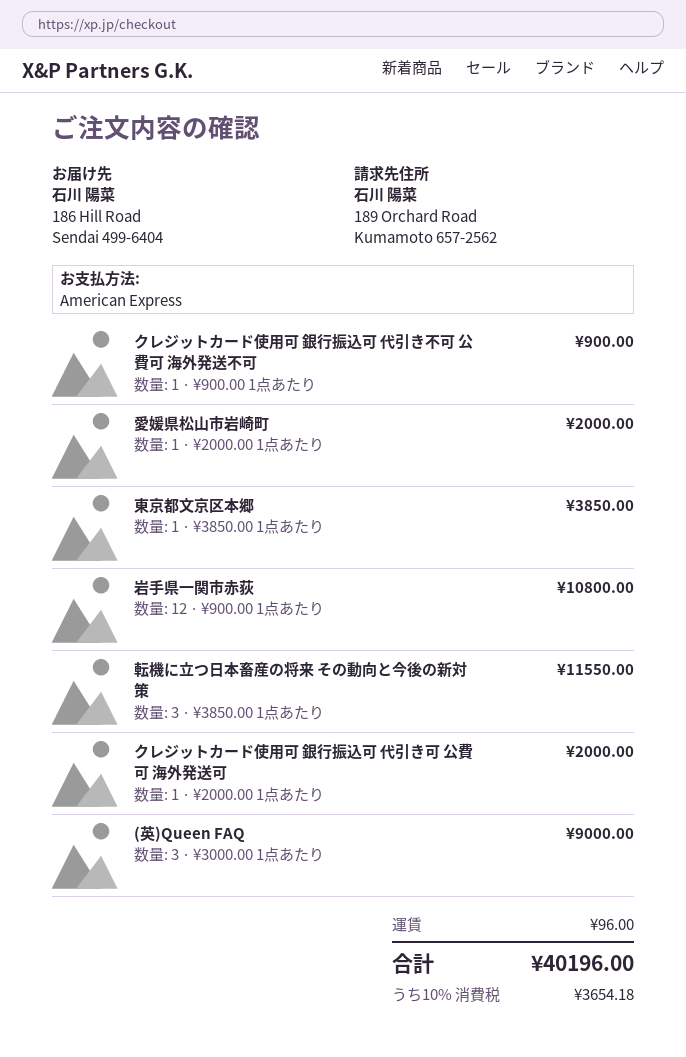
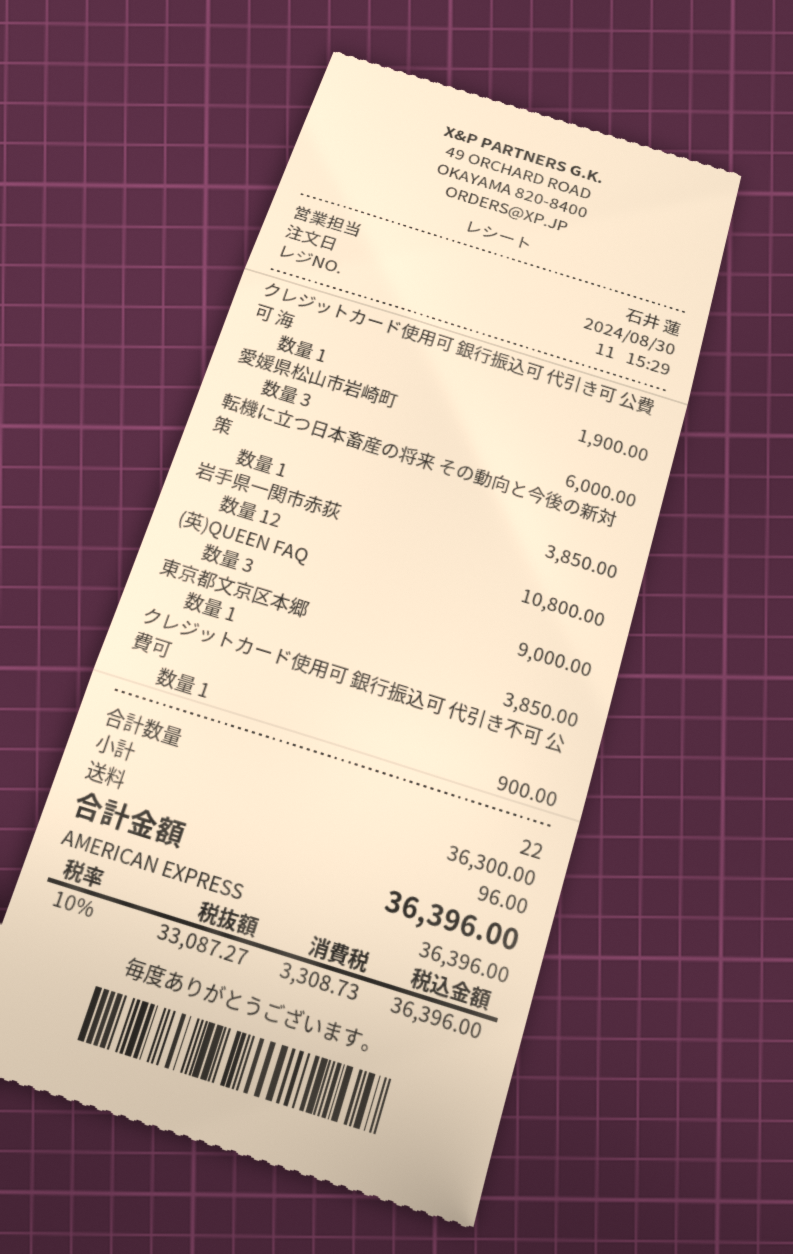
愛媛県松山市岩崎町: 1 for 2000.00 -> 3 for 6000.00
転機に立つ日本畜産の将来 その動向と今後の新対策: 3 for 11550.00 -> 1 for 3850.00
クレジットカード使用可 銀行振込可 代引き可 公費可 海外発送可: 1 for 2000.00 -> 1 for 1900.00
tax: 10% = 3654.18 -> 10% = 3308.73
total: 40196.00 -> 36396.00

